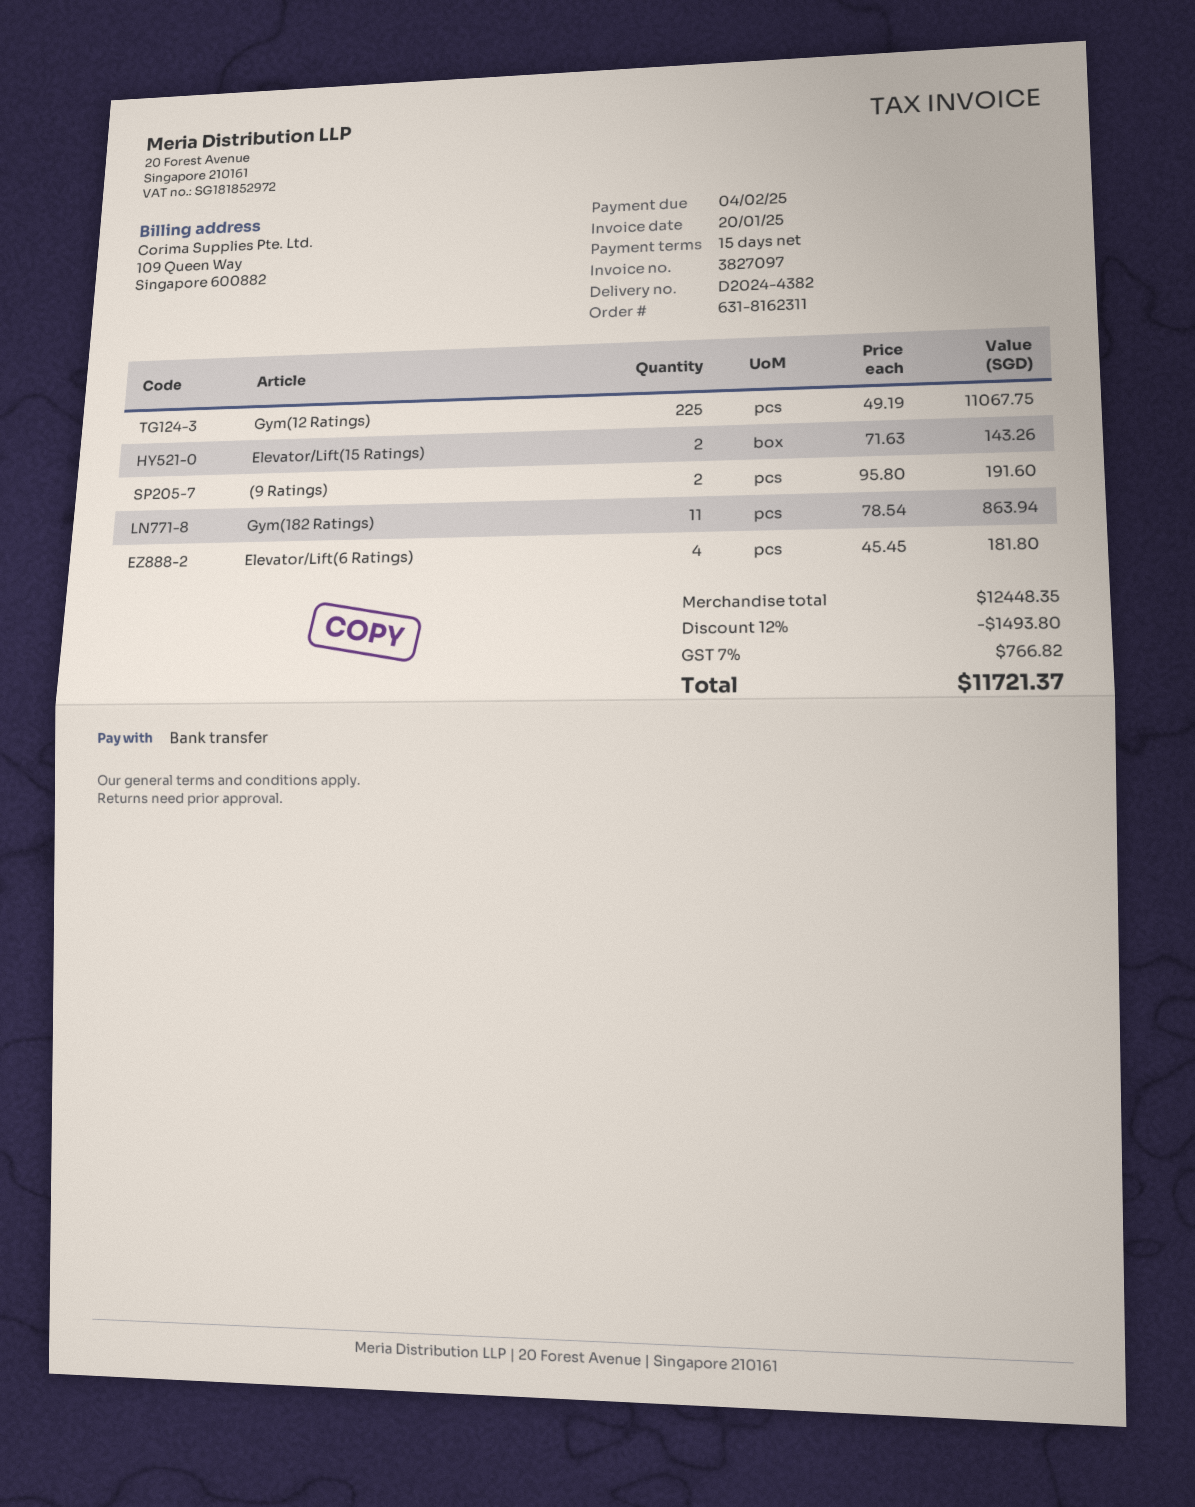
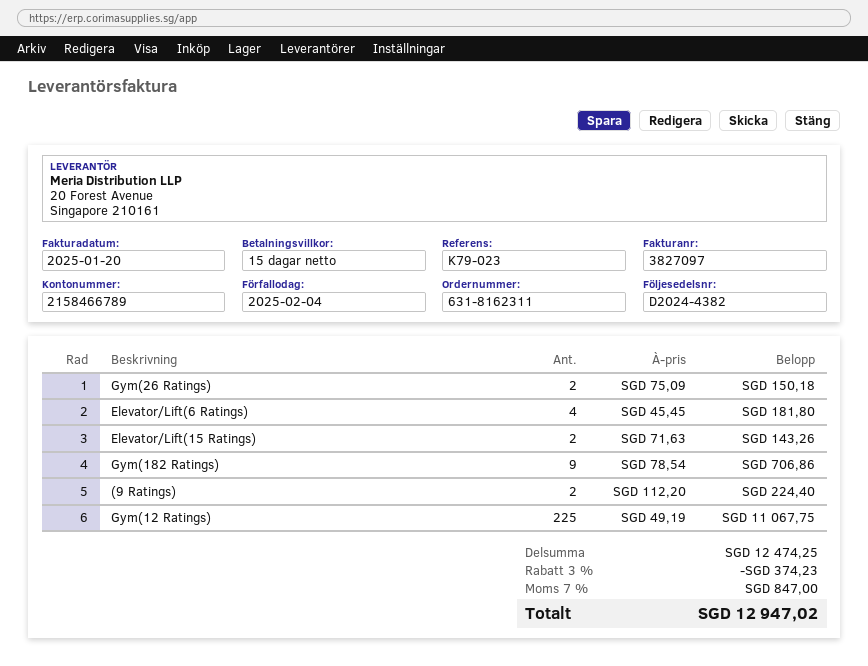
(9 Ratings): 2 x 95.80 = 191.60 -> 2 x 112.20 = 224.40
Gym(182 Ratings): 11 x 78.54 = 863.94 -> 9 x 78.54 = 706.86
Gym(26 Ratings): none -> 2 x 75.09 = 150.18
subtotal: 12448.35 -> 12474.25
discount: 12% = 1493.80 -> 3% = 374.23
tax: 7% = 766.82 -> 7% = 847.00
total: 11721.37 -> 12947.02

